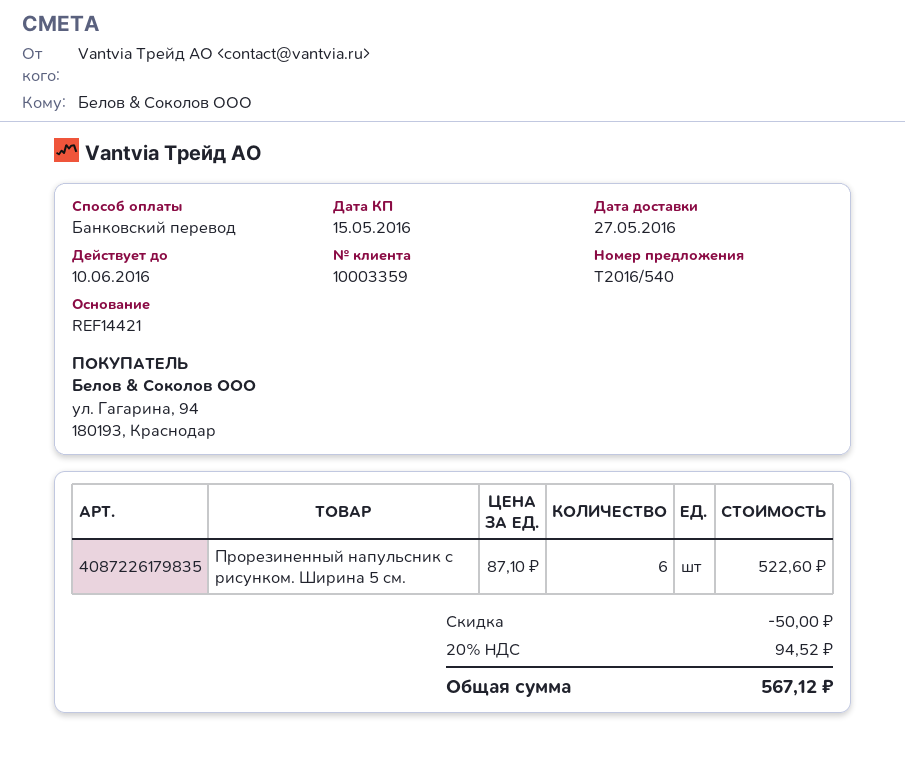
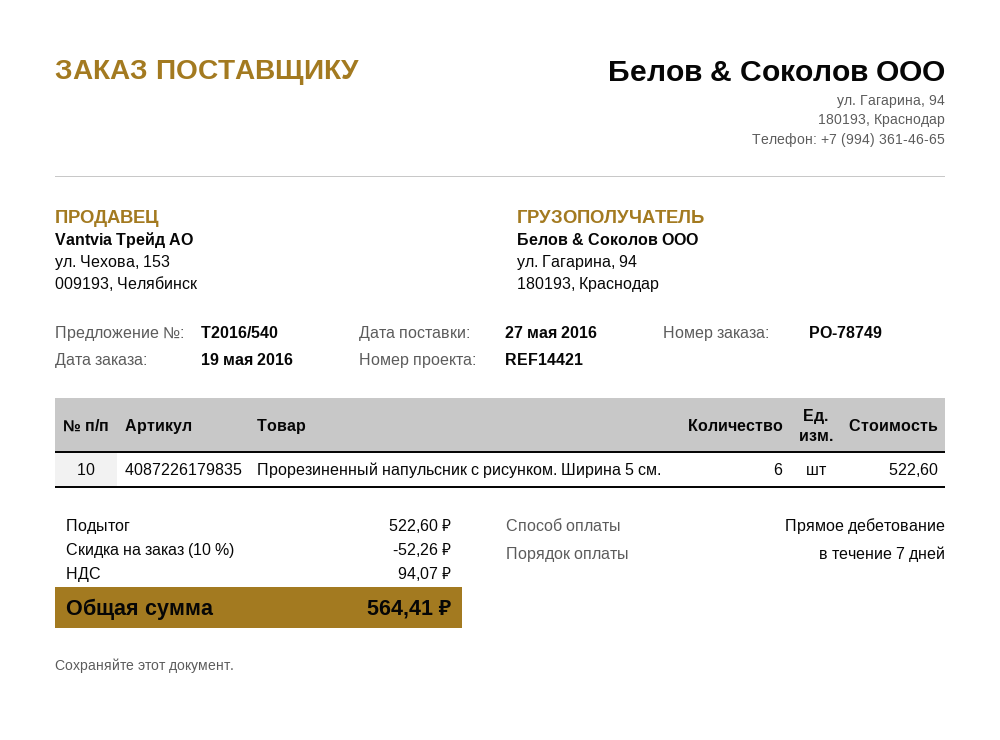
payment method: bank transfer -> direct debit
discount: 50.00 -> 52.26
tax: 94.52 -> 94.07
total: 567.12 -> 564.41

